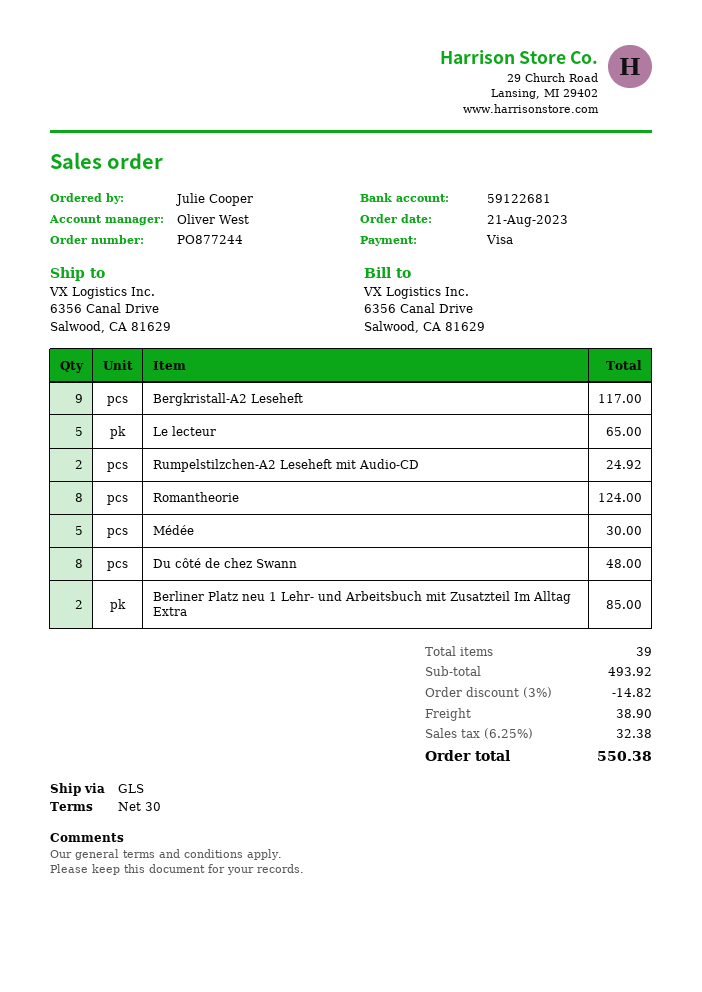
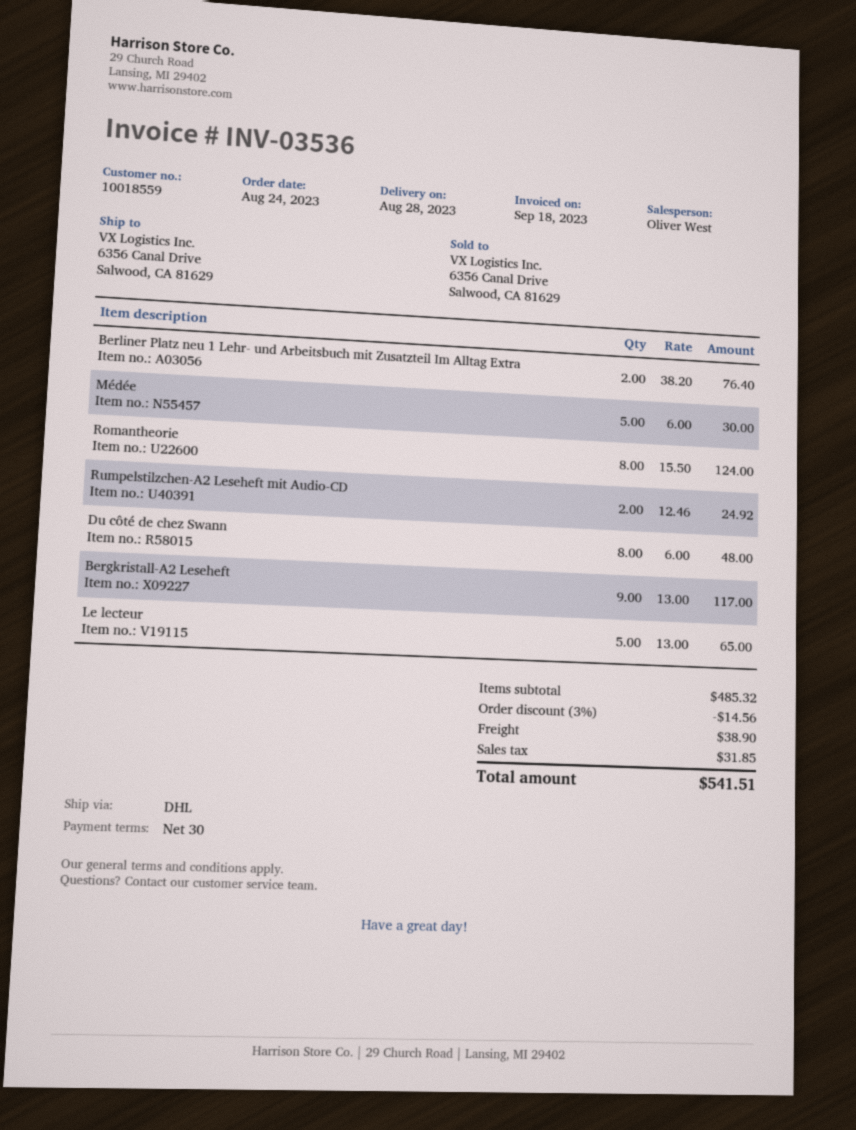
order date: 2023-08-21 -> 2023-08-24
shipping method: GLS -> DHL
Berliner Platz neu 1 Lehr- und Arbeitsbuch mit Zusatzteil Im Alltag Extra: 2 for 85.00 -> 2 for 76.40
subtotal: 493.92 -> 485.32
discount: 3% = 14.82 -> 3% = 14.56
tax: 32.38 -> 31.85
total: 550.38 -> 541.51

